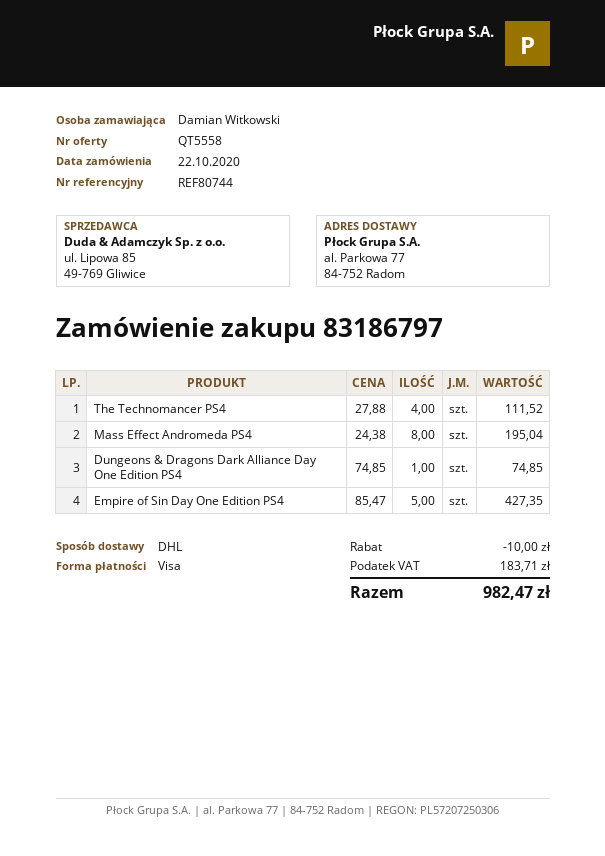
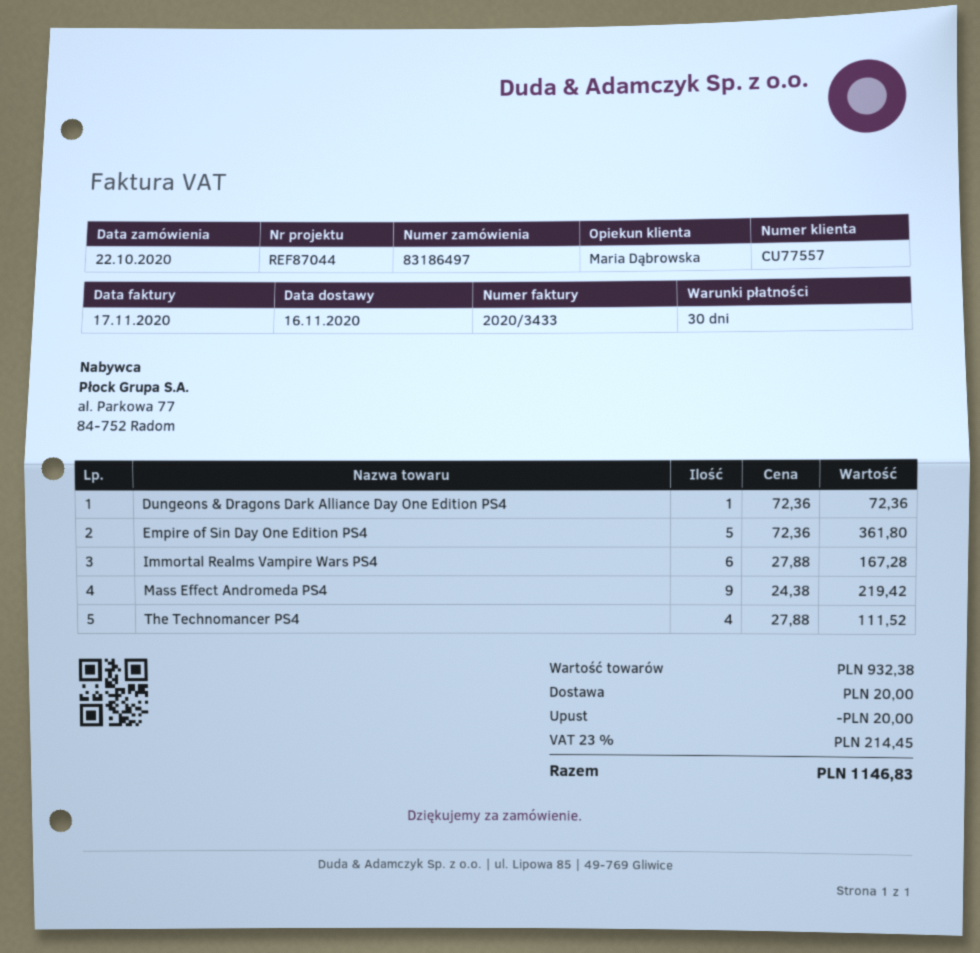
order number: 83186797 -> 83186497
reference: REF80744 -> REF87044
Mass Effect Andromeda PS4: 8 x 24.38 = 195.04 -> 9 x 24.38 = 219.42
Dungeons & Dragons Dark Alliance Day One Edition PS4: 1 x 74.85 = 74.85 -> 1 x 72.36 = 72.36
Empire of Sin Day One Edition PS4: 5 x 85.47 = 427.35 -> 5 x 72.36 = 361.80
Immortal Realms Vampire Wars PS4: none -> 6 x 27.88 = 167.28
discount: 10.00 -> 20.00
shipping: none -> 20.00
tax: 183.71 -> 214.45
total: 982.47 -> 1146.83

